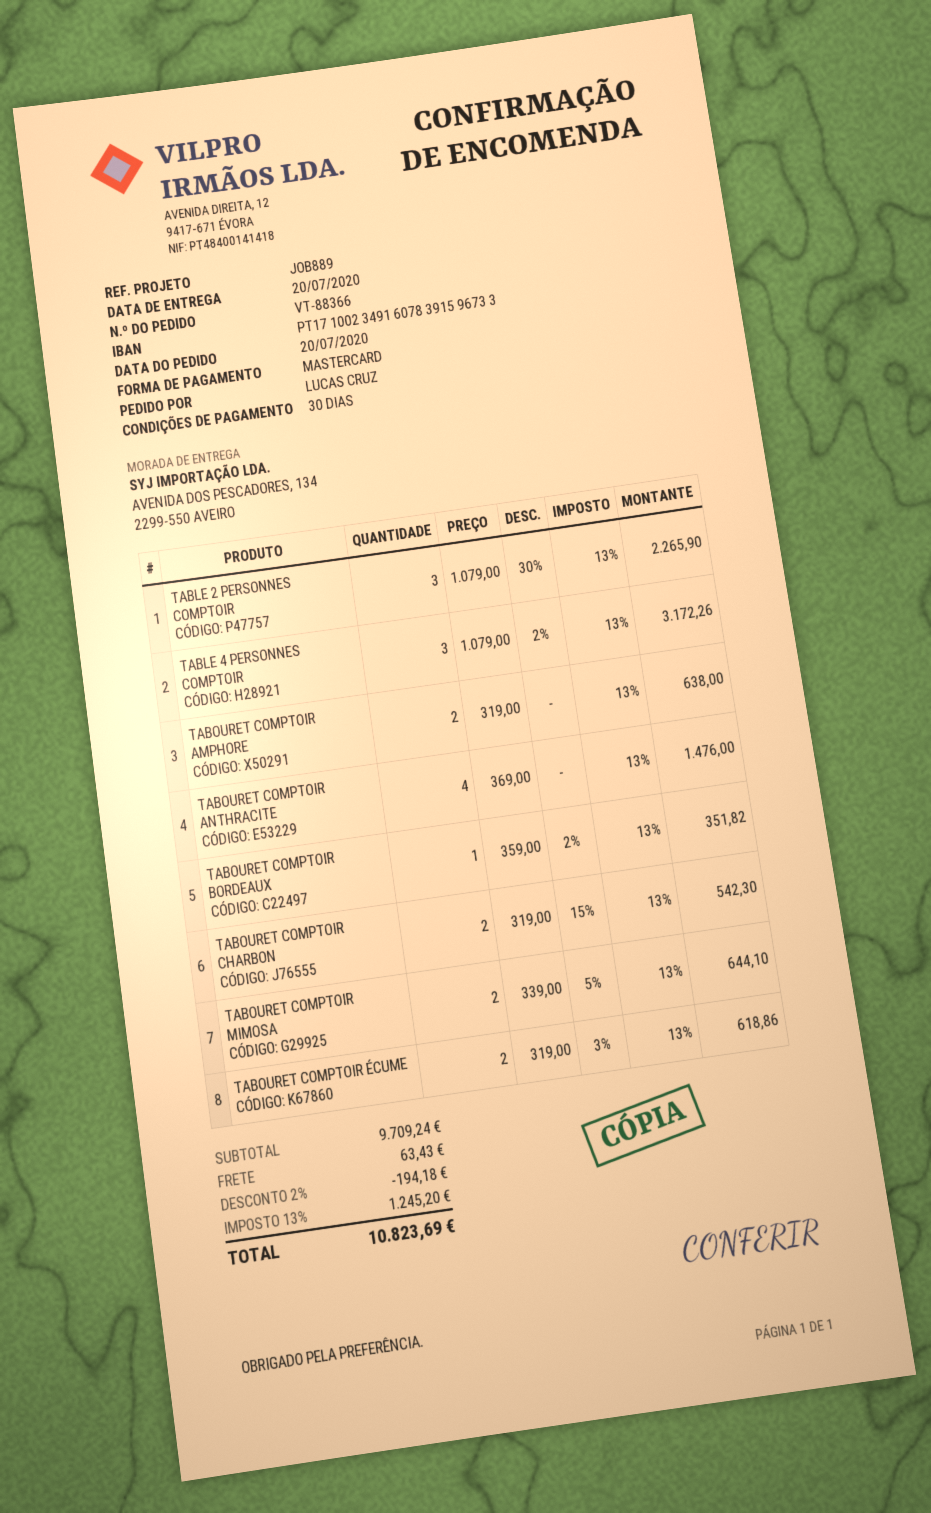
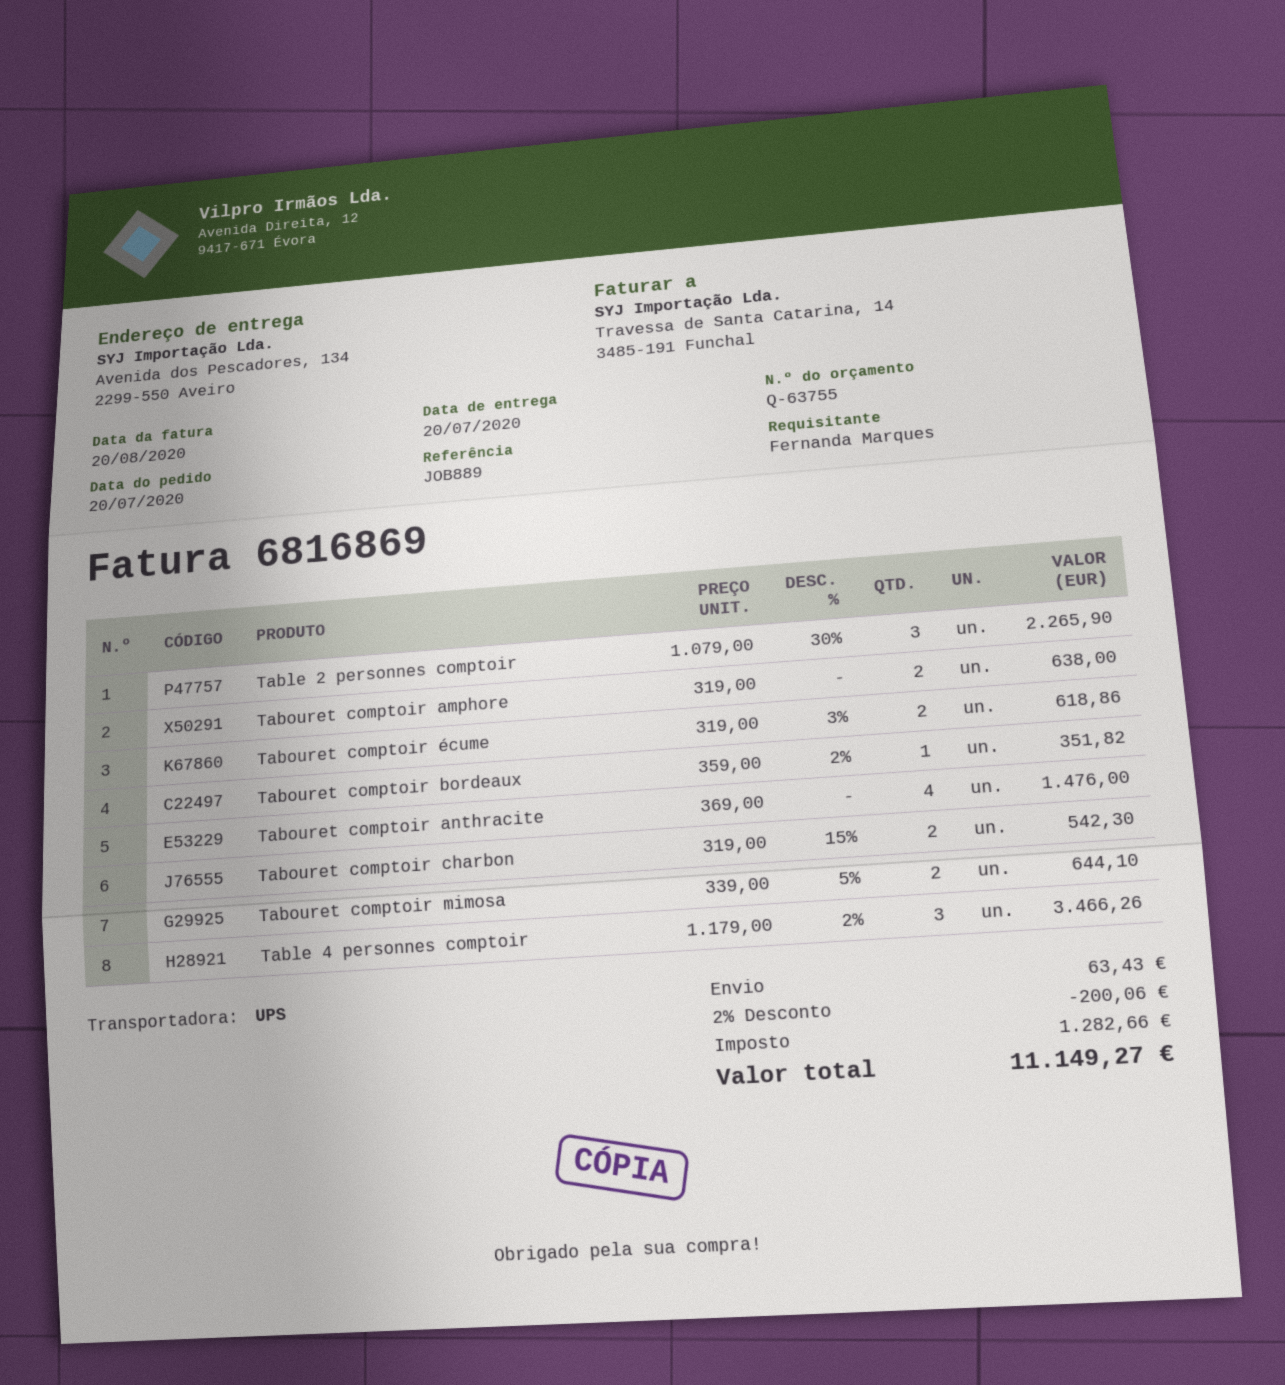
ordered by: LUCAS CRUZ -> Fernanda Marques
TABLE 4 PERSONNES COMPTOIR: 3 x 1079.00 - 2% = 3172.26 -> 3 x 1179.00 - 2% = 3466.26
discount: 2% = 194.18 -> 2% = 200.06
tax: 1245.20 -> 1282.66
total: 10823.69 -> 11149.27

